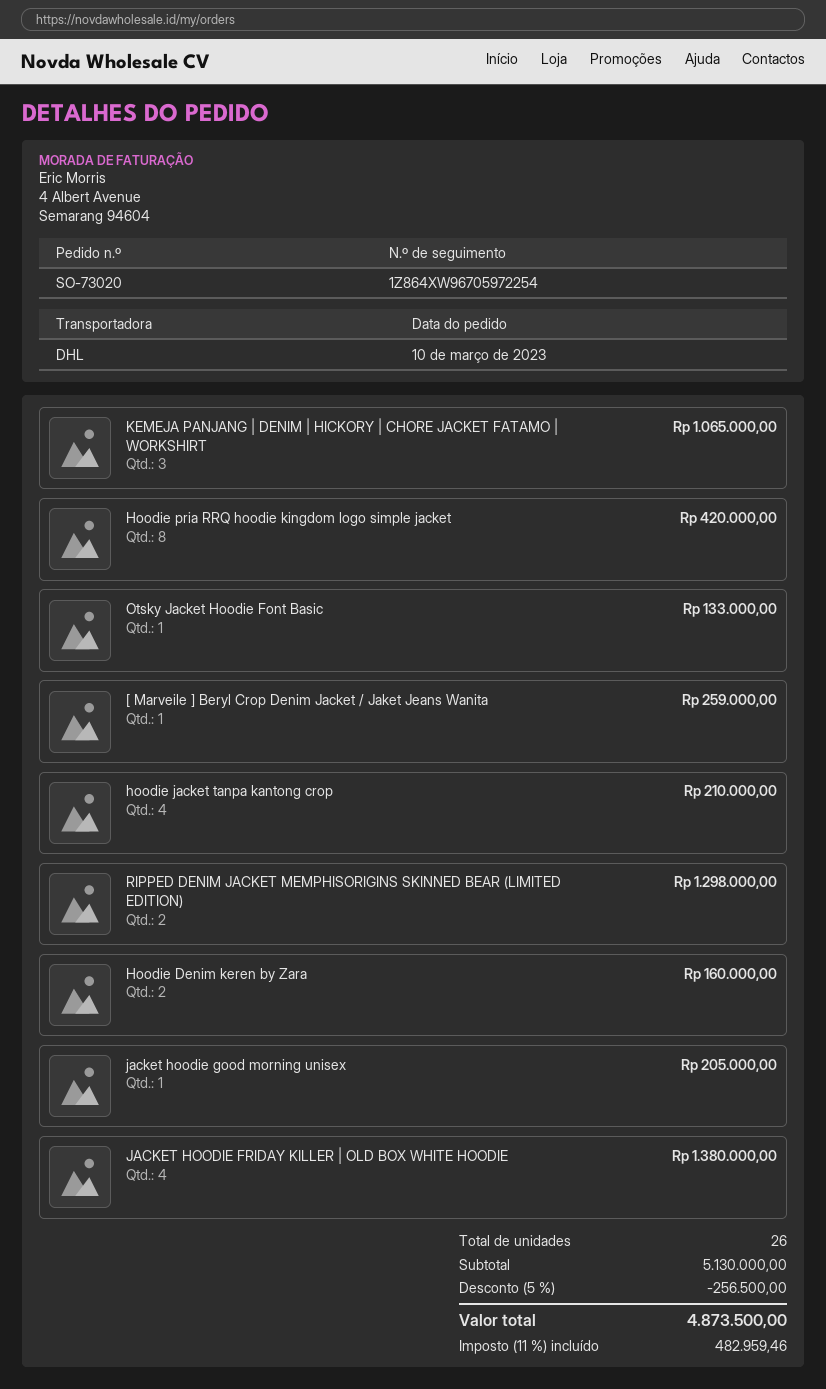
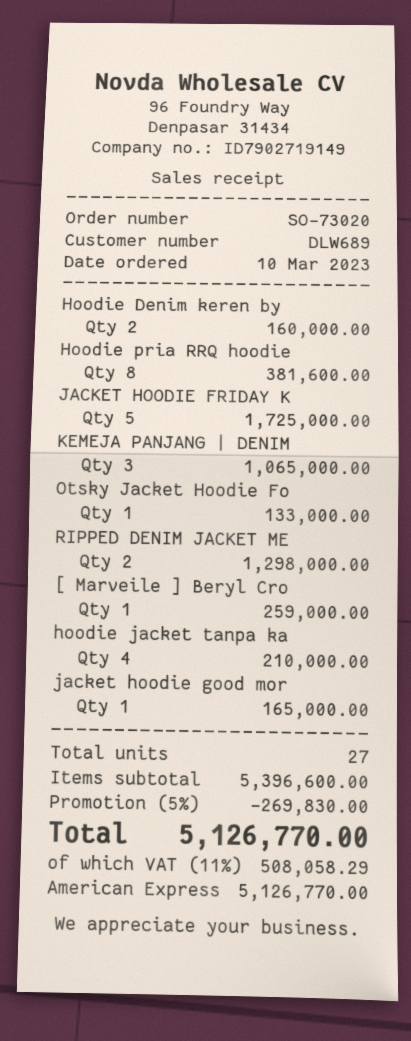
Hoodie pria RRQ hoodie kingdom logo simple jacket: 8 for 420000.00 -> 8 for 381600.00
jacket hoodie good morning unisex: 1 for 205000.00 -> 1 for 165000.00
JACKET HOODIE FRIDAY KILLER | OLD BOX WHITE HOODIE: 4 for 1380000.00 -> 5 for 1725000.00
total quantity: 26 -> 27
subtotal: 5130000.00 -> 5396600.00
discount: 5% = 256500.00 -> 5% = 269830.00
tax: 11% = 482959.46 -> 11% = 508058.29
total: 4873500.00 -> 5126770.00

